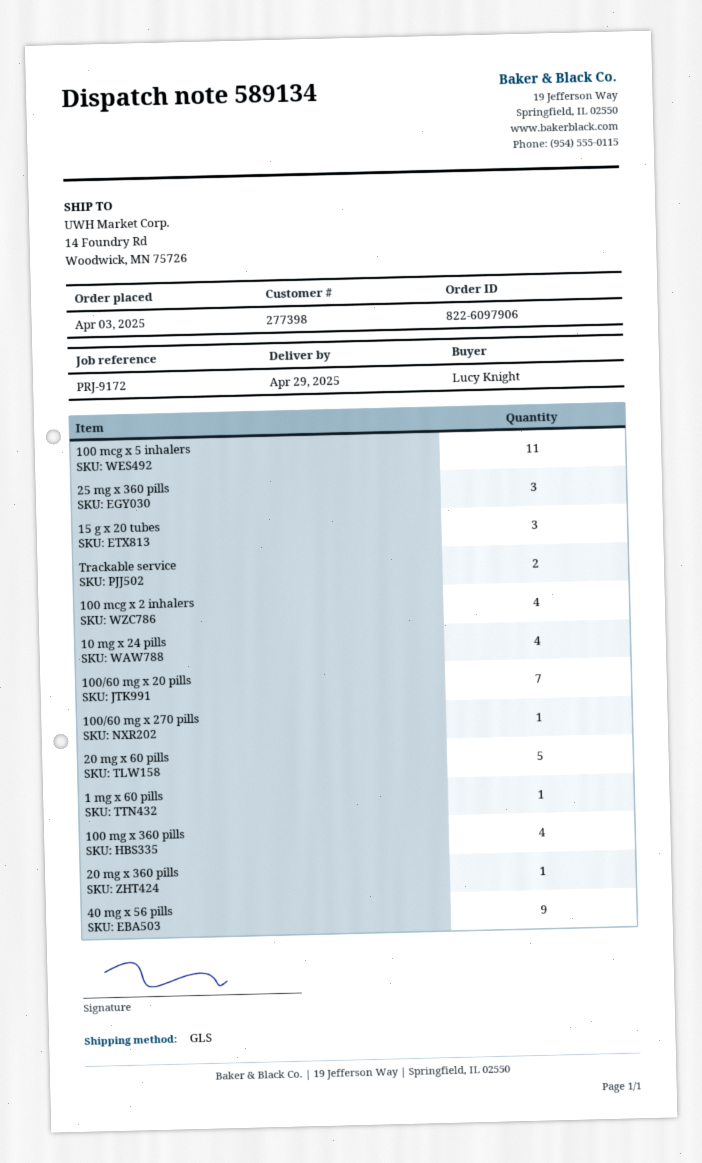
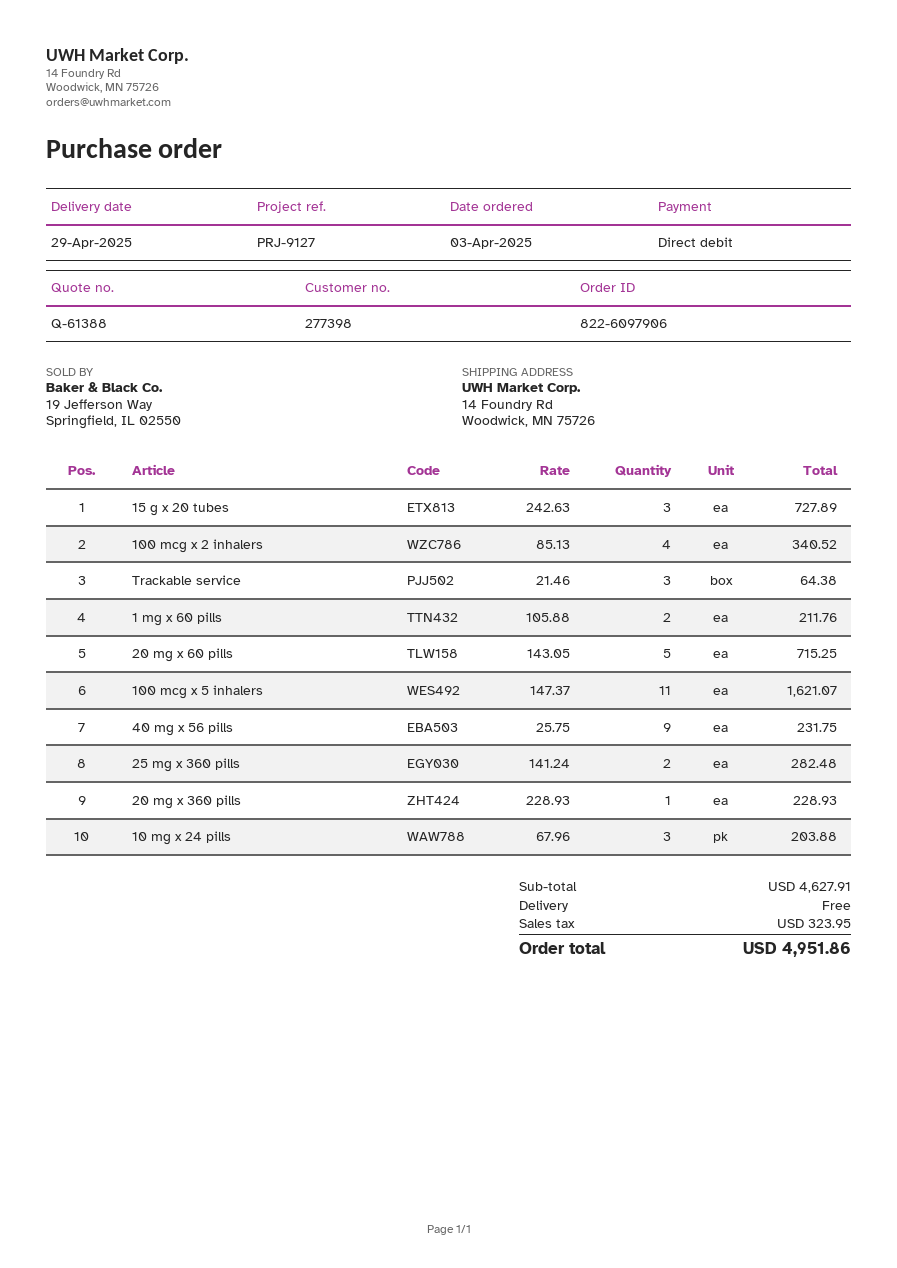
reference: PRJ-9172 -> PRJ-9127
25 mg x 360 pills: 3 -> 2
Trackable service: 2 -> 3
10 mg x 24 pills: 4 -> 3
100/60 mg x 20 pills: 7 -> none
100/60 mg x 270 pills: 1 -> none
1 mg x 60 pills: 1 -> 2
100 mg x 360 pills: 4 -> none

